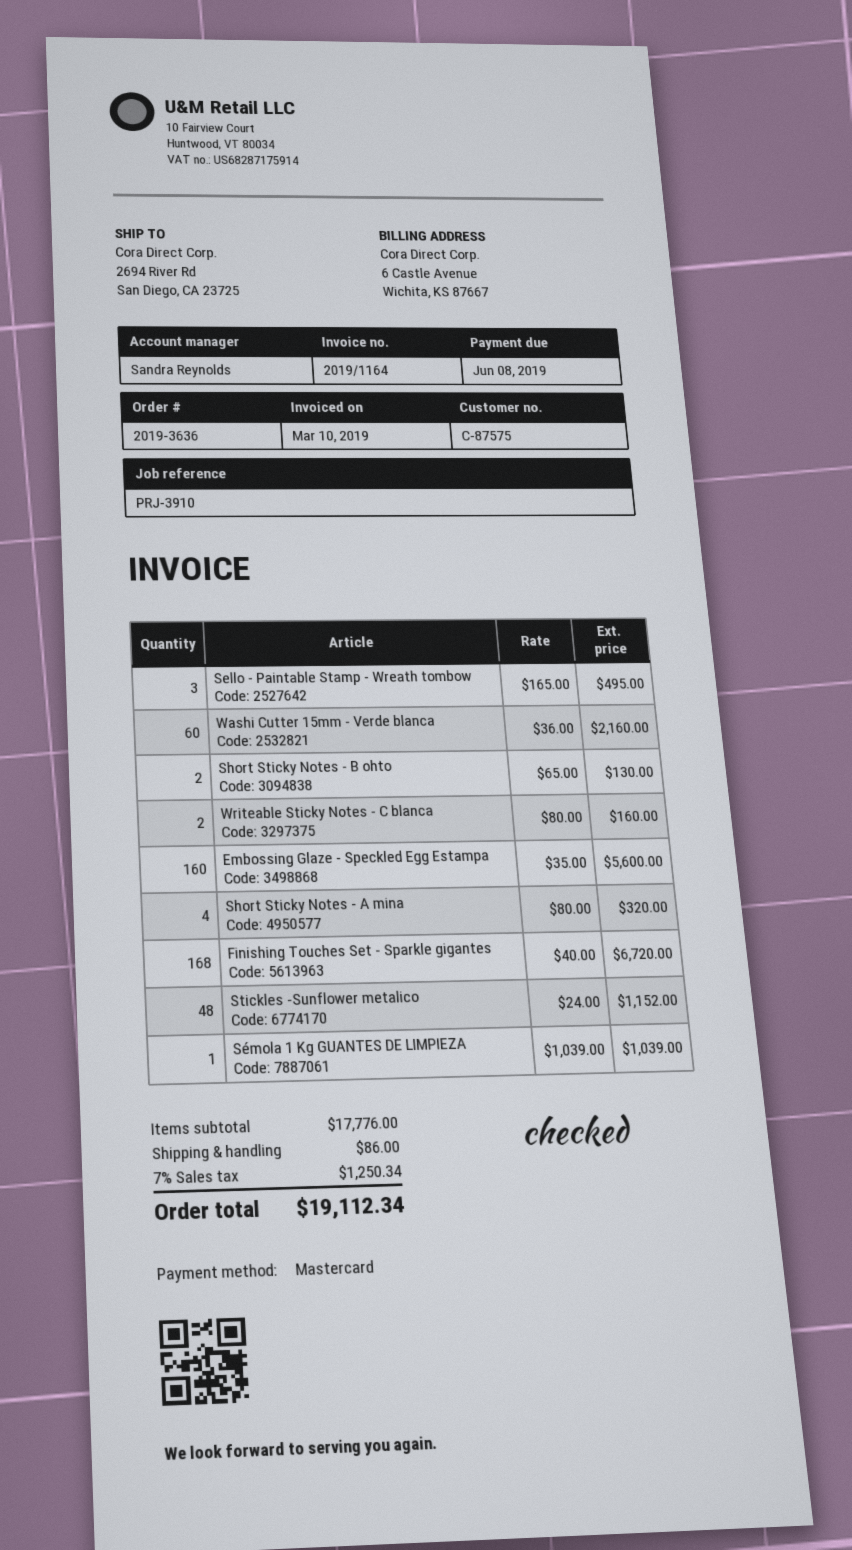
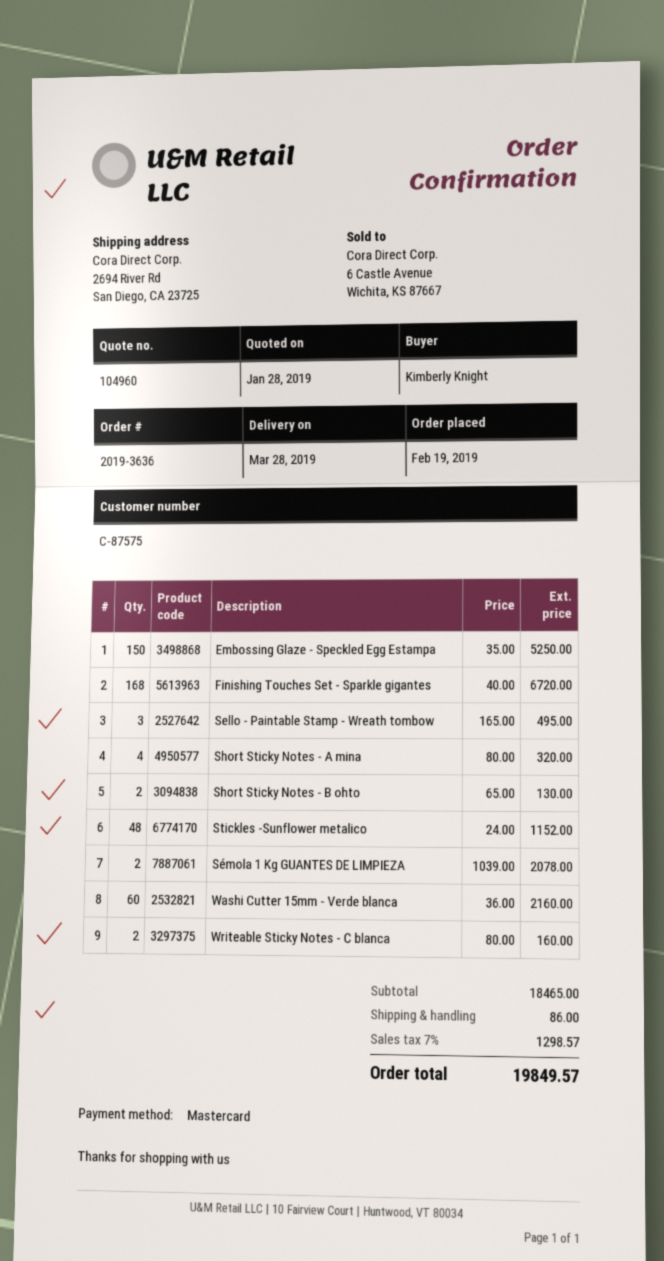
Embossing Glaze - Speckled Egg Estampa: 160 x 35.00 = 5600.00 -> 150 x 35.00 = 5250.00
Sémola 1 Kg GUANTES DE LIMPIEZA: 1 x 1039.00 = 1039.00 -> 2 x 1039.00 = 2078.00
subtotal: 17776.00 -> 18465.00
tax: 7% = 1250.34 -> 7% = 1298.57
total: 19112.34 -> 19849.57

